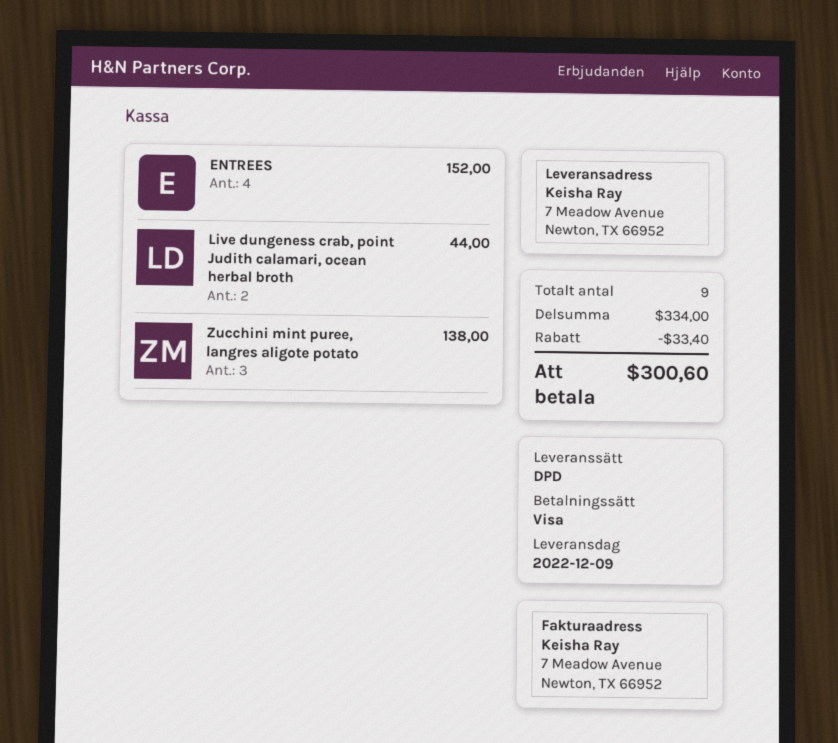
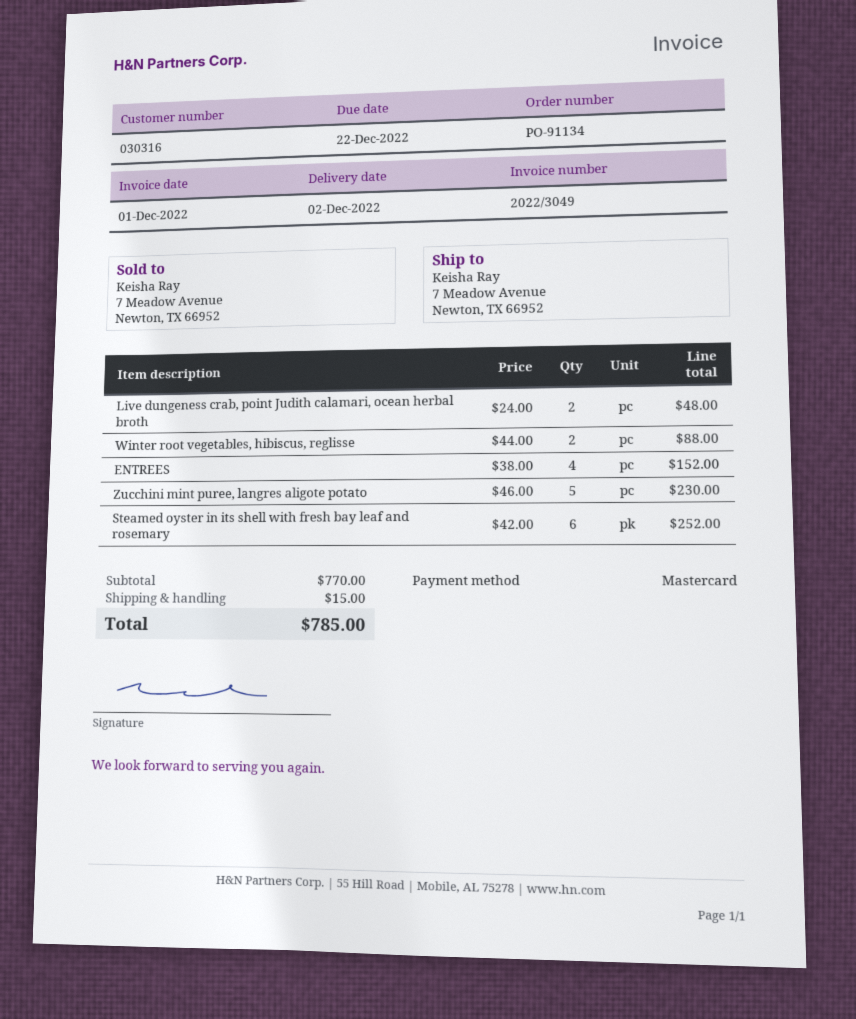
delivery date: 2022-12-09 -> 2022-12-02
payment method: Visa -> Mastercard
Live dungeness crab, point Judith calamari, ocean herbal broth: 2 for 44.00 -> 2 for 48.00
Zucchini mint puree, langres aligote potato: 3 for 138.00 -> 5 for 230.00
Winter root vegetables, hibiscus, reglisse: none -> 2 for 88.00
Steamed oyster in its shell with fresh bay leaf and rosemary: none -> 6 for 252.00
subtotal: 334.00 -> 770.00
discount: 33.40 -> none
shipping: none -> 15.00
total: 300.60 -> 785.00

